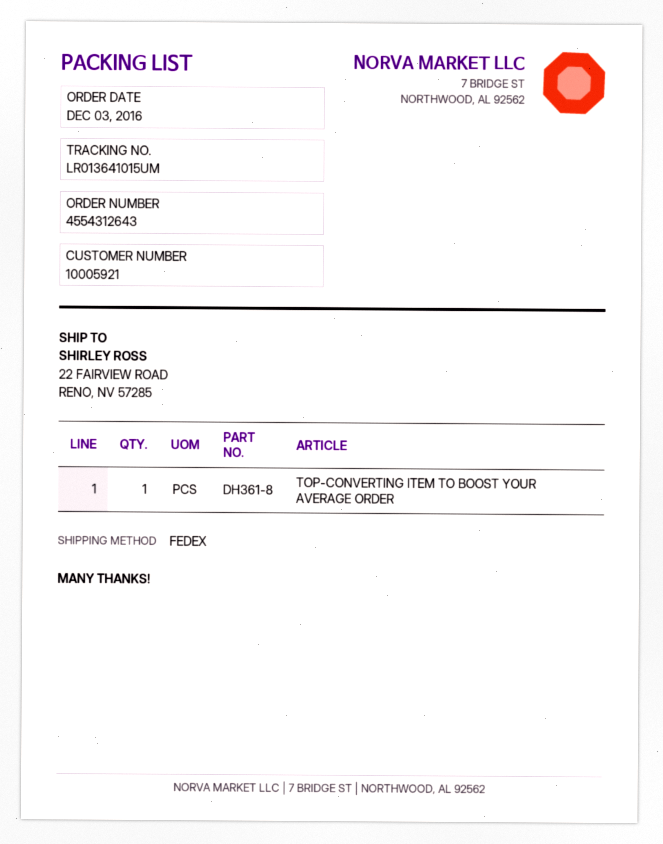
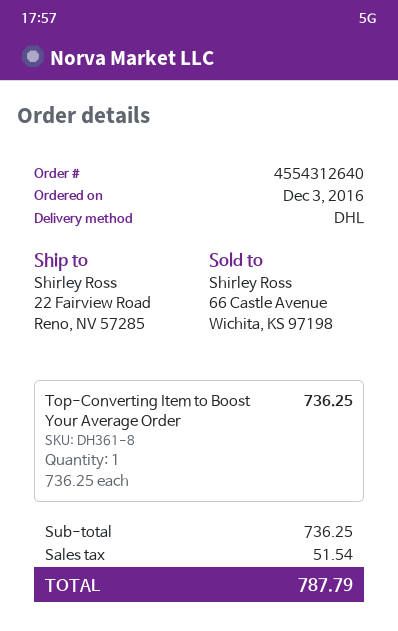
order number: 4554312643 -> 4554312640
shipping method: FedEx -> DHL

